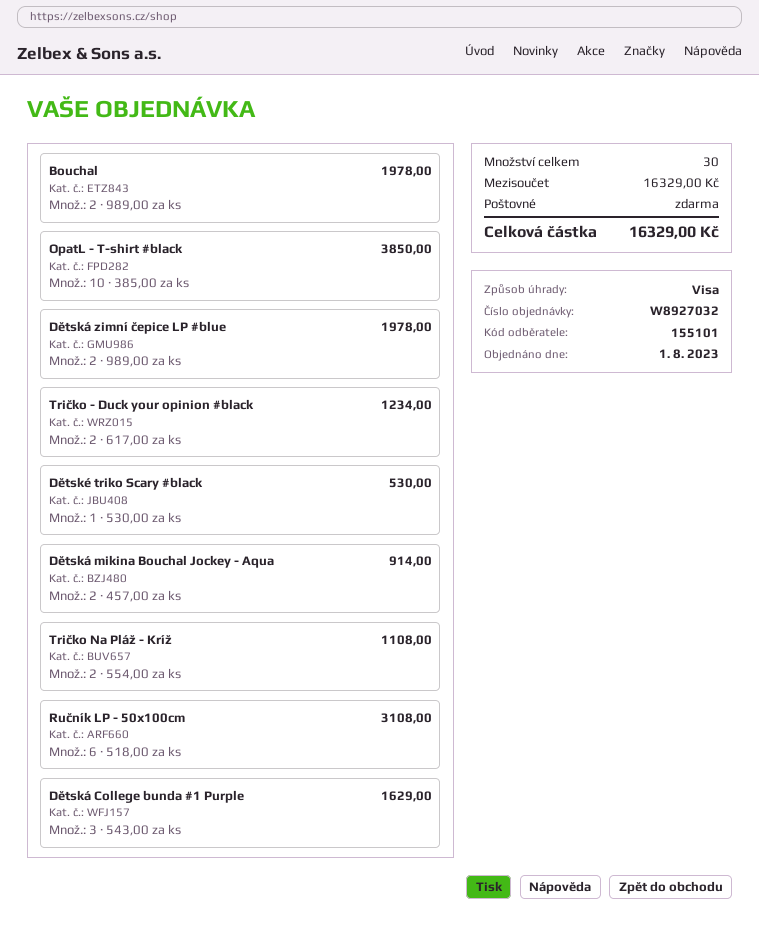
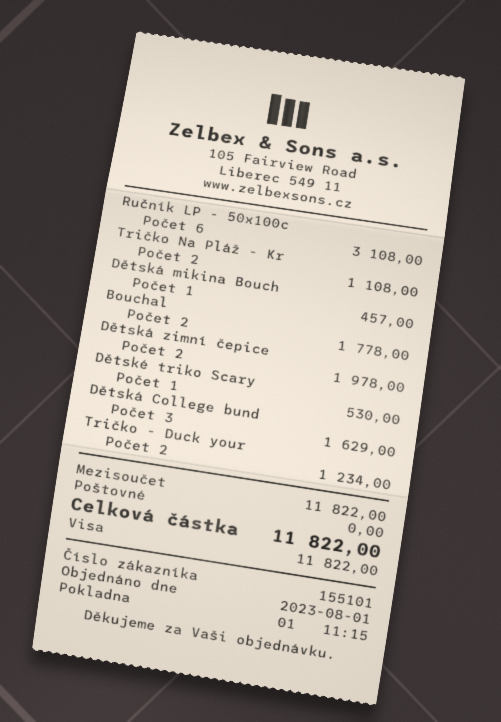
Bouchal: 2 for 1978.00 -> 2 for 1778.00
OpatL - T-shirt #black: 10 for 3850.00 -> none
Dětská mikina Bouchal Jockey - Aqua: 2 for 914.00 -> 1 for 457.00
subtotal: 16329.00 -> 11822.00
total: 16329.00 -> 11822.00

